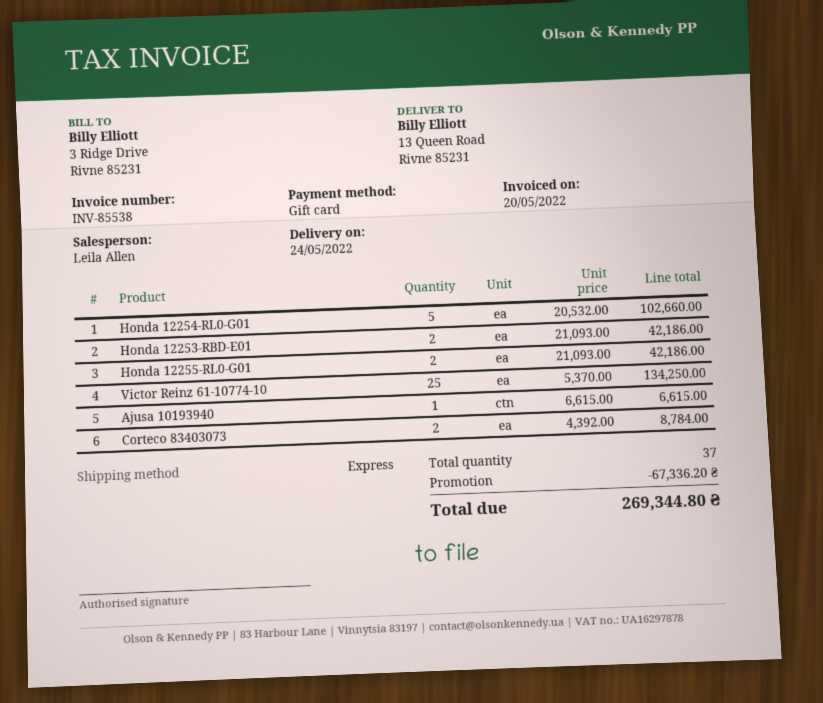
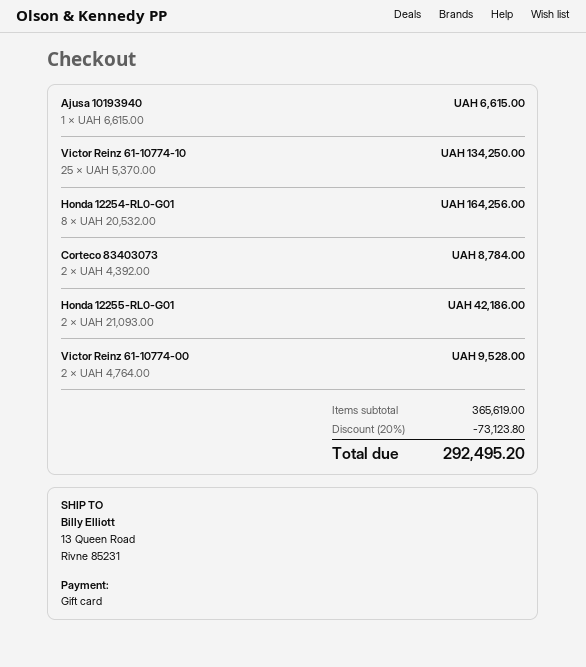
Honda 12254-RL0-G01: 5 x 20532.00 = 102660.00 -> 8 x 20532.00 = 164256.00
Honda 12253-RBD-E01: 2 x 21093.00 = 42186.00 -> none
Victor Reinz 61-10774-00: none -> 2 x 4764.00 = 9528.00
discount: 67336.20 -> 73123.80
total: 269344.80 -> 292495.20

